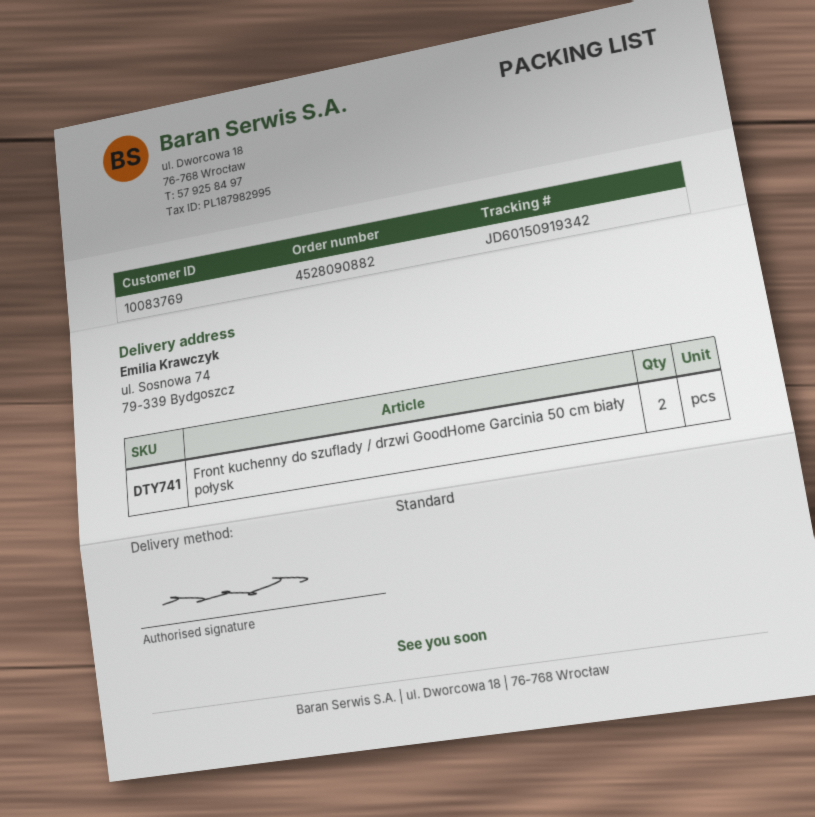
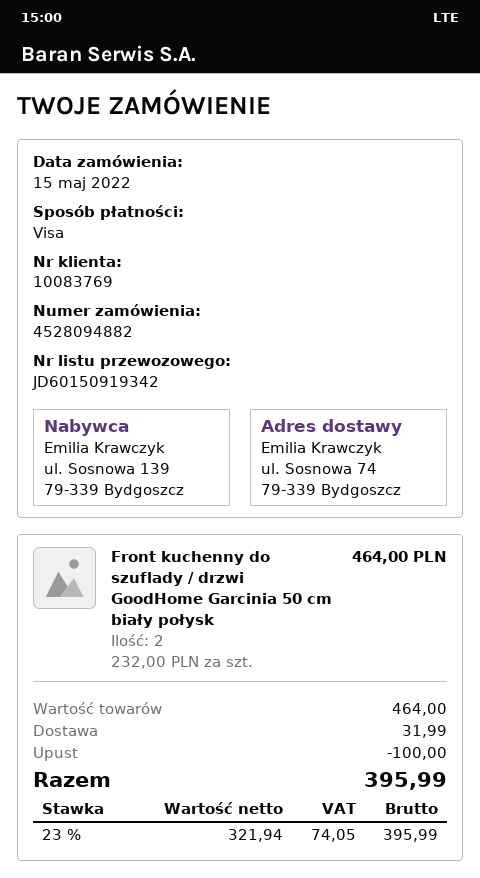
order number: 4528090882 -> 4528094882

